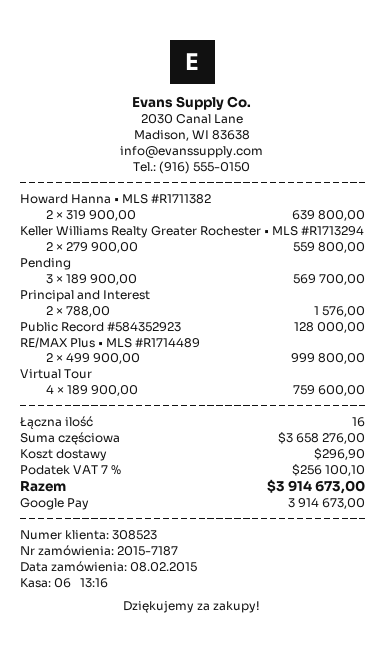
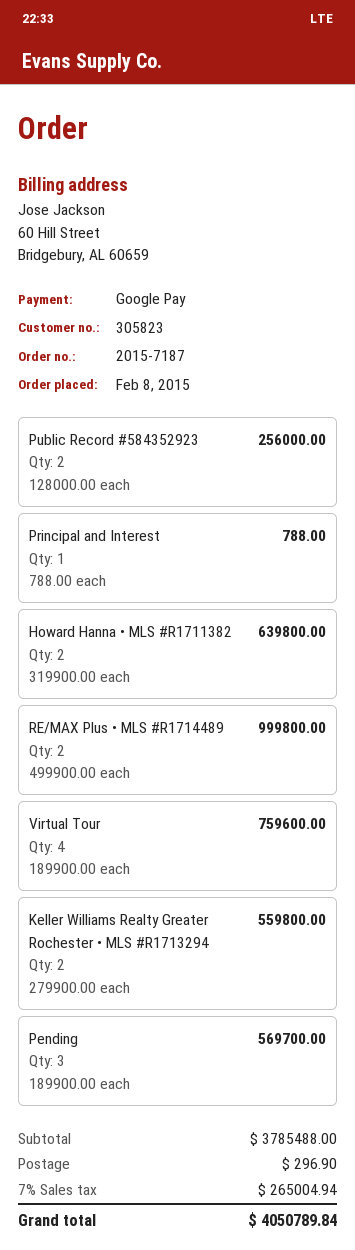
customer number: 308523 -> 305823
Principal and Interest: 2 x 788.00 = 1576.00 -> 1 x 788.00 = 788.00
Public Record #584352923: 1 x 128000.00 = 128000.00 -> 2 x 128000.00 = 256000.00
subtotal: 3658276.00 -> 3785488.00
tax: 7% = 256100.10 -> 7% = 265004.94
total: 3914673.00 -> 4050789.84

